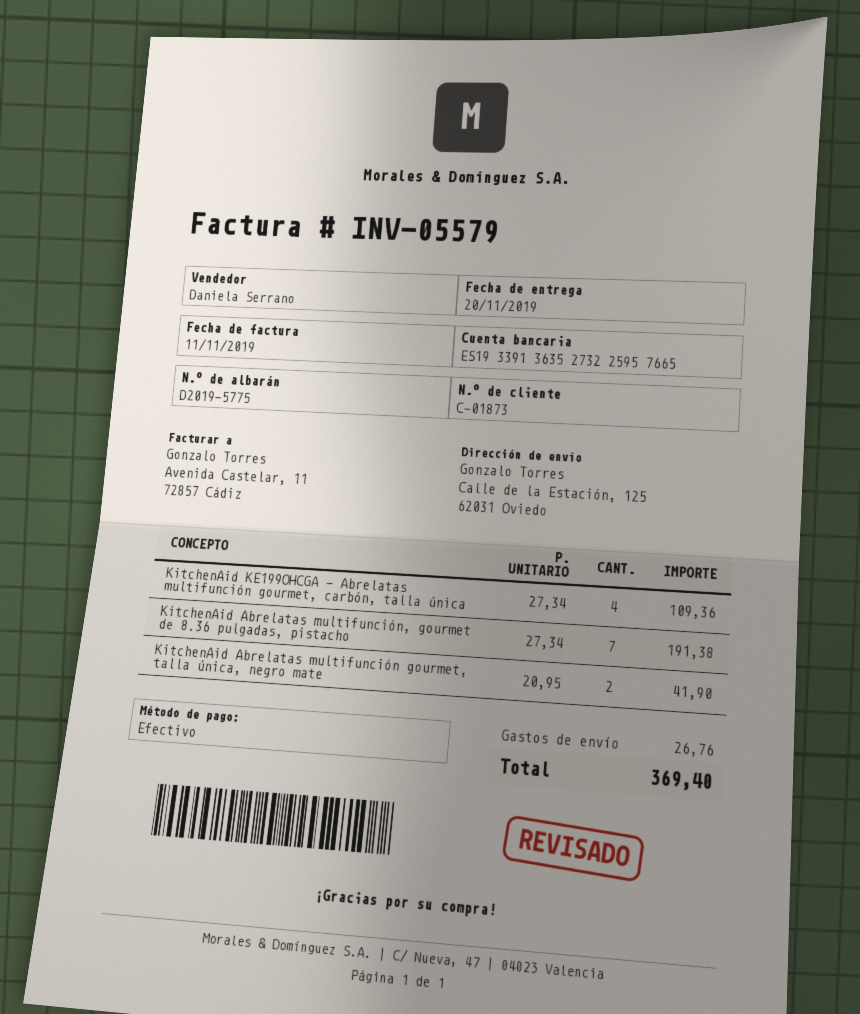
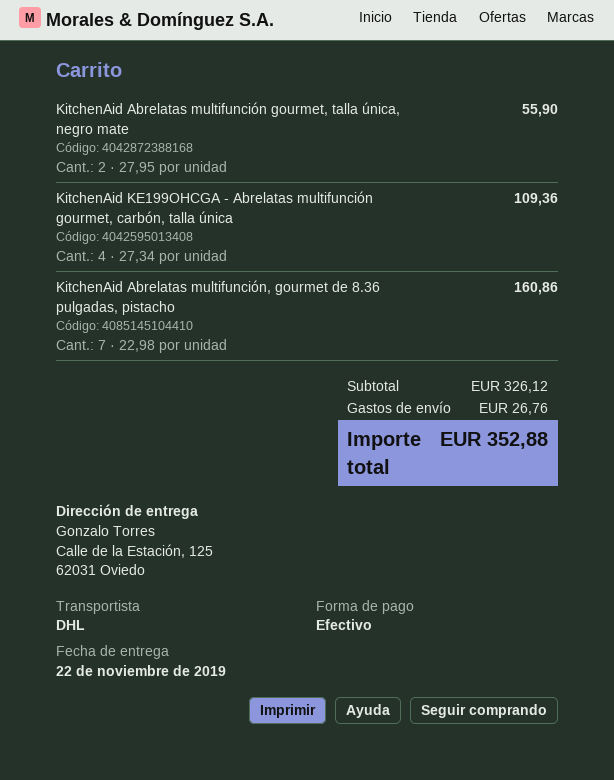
delivery date: 2019-11-20 -> 2019-11-22
KitchenAid Abrelatas multifunción, gourmet de 8.36 pulgadas, pistacho: 7 x 27.34 = 191.38 -> 7 x 22.98 = 160.86
KitchenAid Abrelatas multifunción gourmet, talla única, negro mate: 2 x 20.95 = 41.90 -> 2 x 27.95 = 55.90
total: 369.40 -> 352.88

